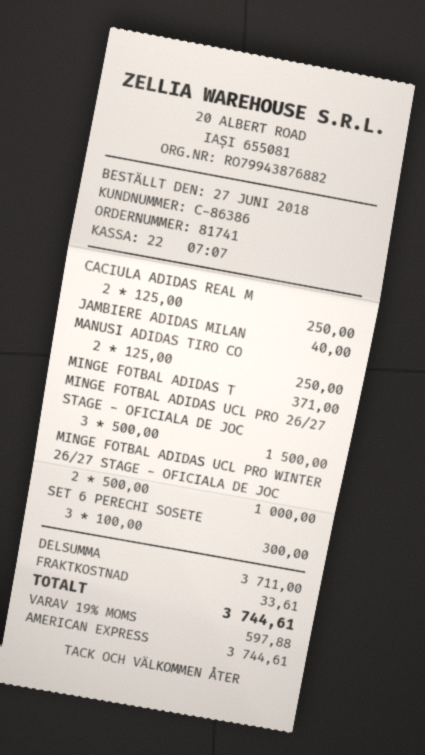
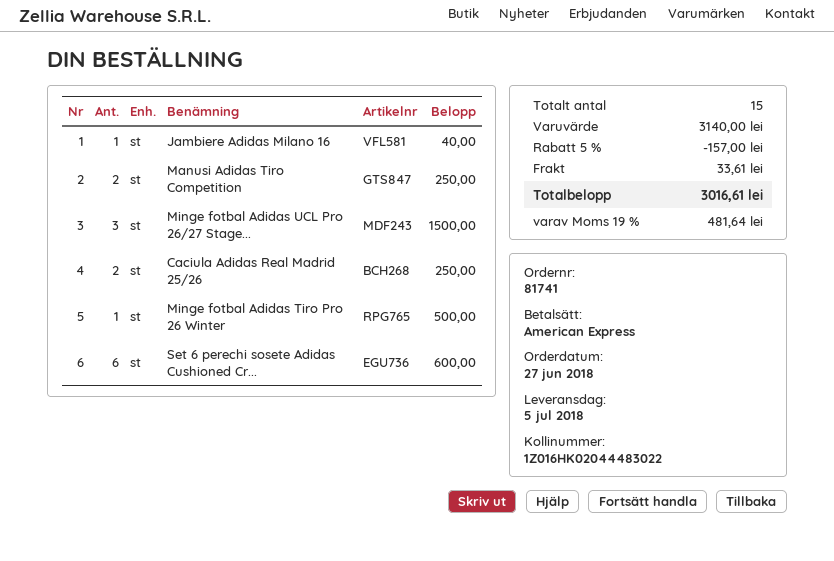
MINGE FOTBAL ADIDAS T: 1 for 371.00 -> 1 for 500.00
MINGE FOTBAL ADIDAS UCL PRO WINTER 26/27 STAGE - OFICIALA DE JOC: 2 for 1000.00 -> none
SET 6 PERECHI SOSETE: 3 for 300.00 -> 6 for 600.00
subtotal: 3711.00 -> 3140.00
discount: none -> 5% = 157.00
tax: 19% = 597.88 -> 19% = 481.64
total: 3744.61 -> 3016.61

